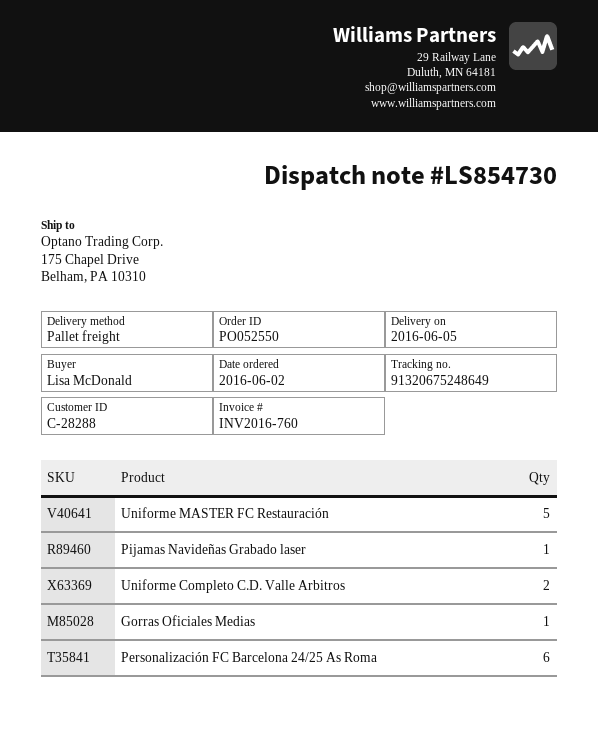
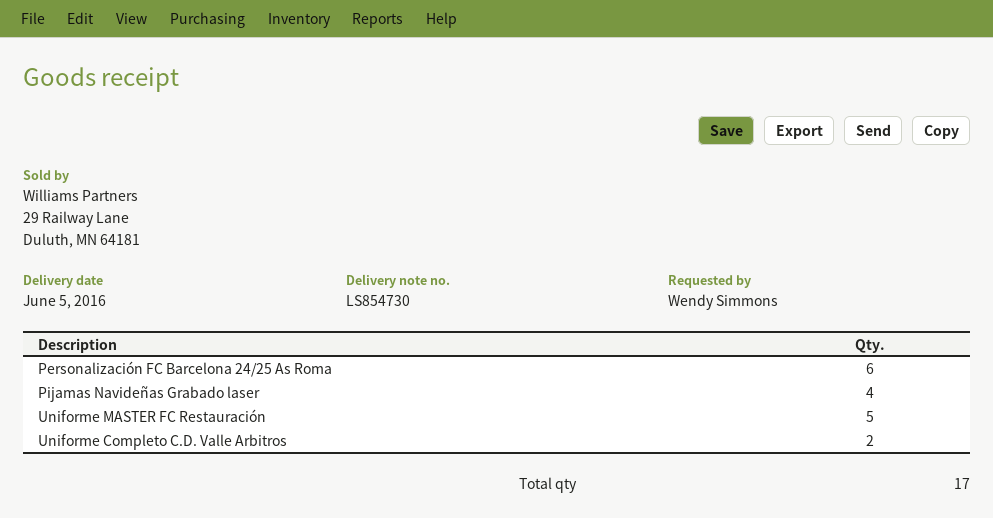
ordered by: Lisa McDonald -> Wendy Simmons
Pijamas Navideñas Grabado laser: 1 -> 4
Gorras Oficiales Medias: 1 -> none

